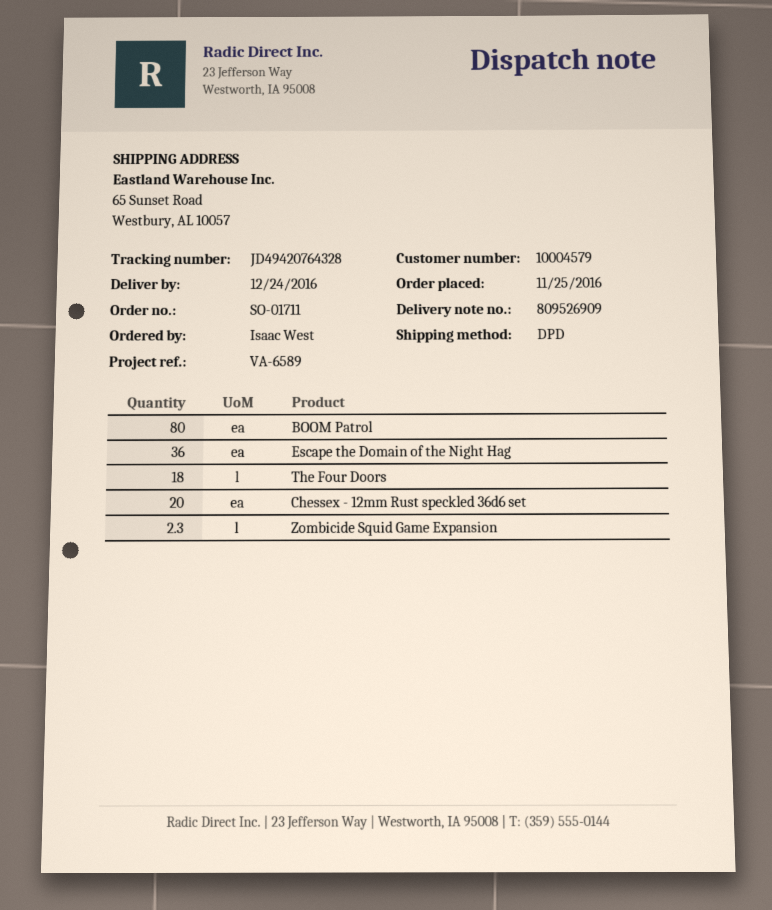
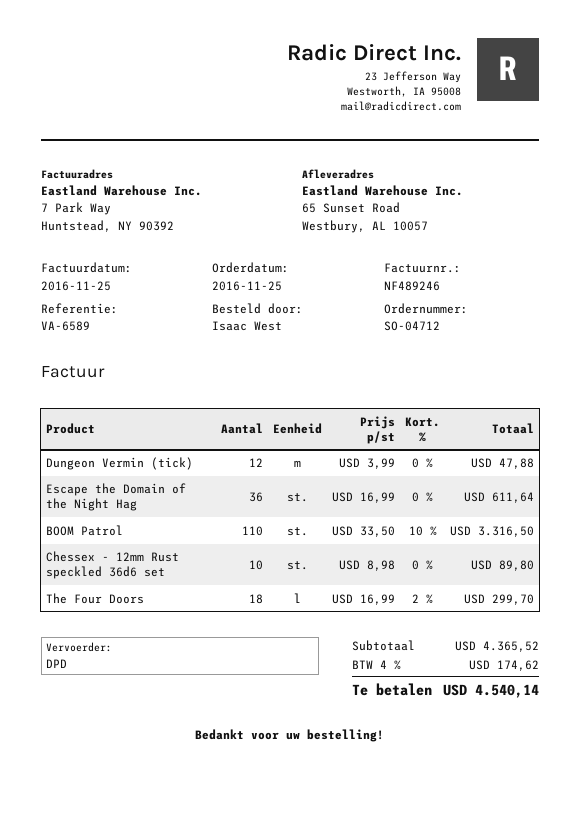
order number: SO-01711 -> SO-04712
BOOM Patrol: 80 -> 110
Chessex - 12mm Rust speckled 36d6 set: 20 -> 10
Zombicide Squid Game Expansion: 2.3 -> none
Dungeon Vermin (tick): none -> 12

